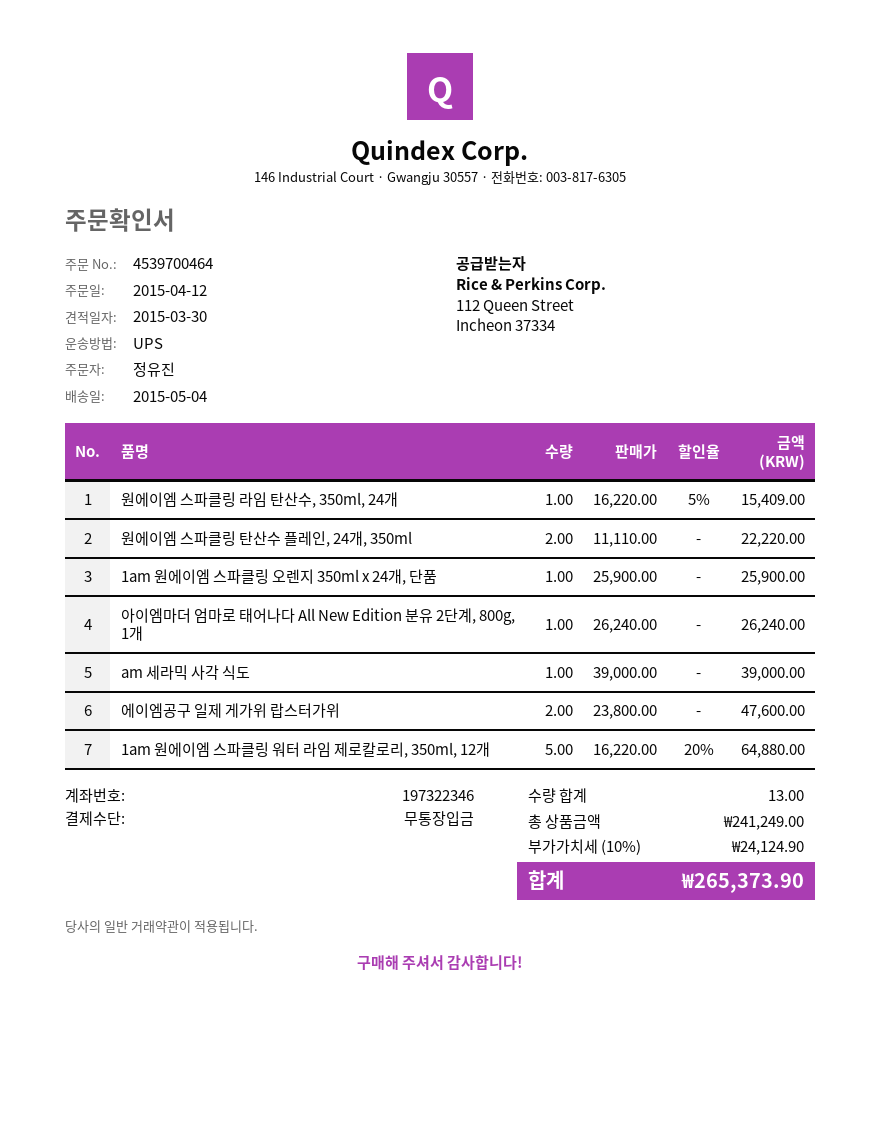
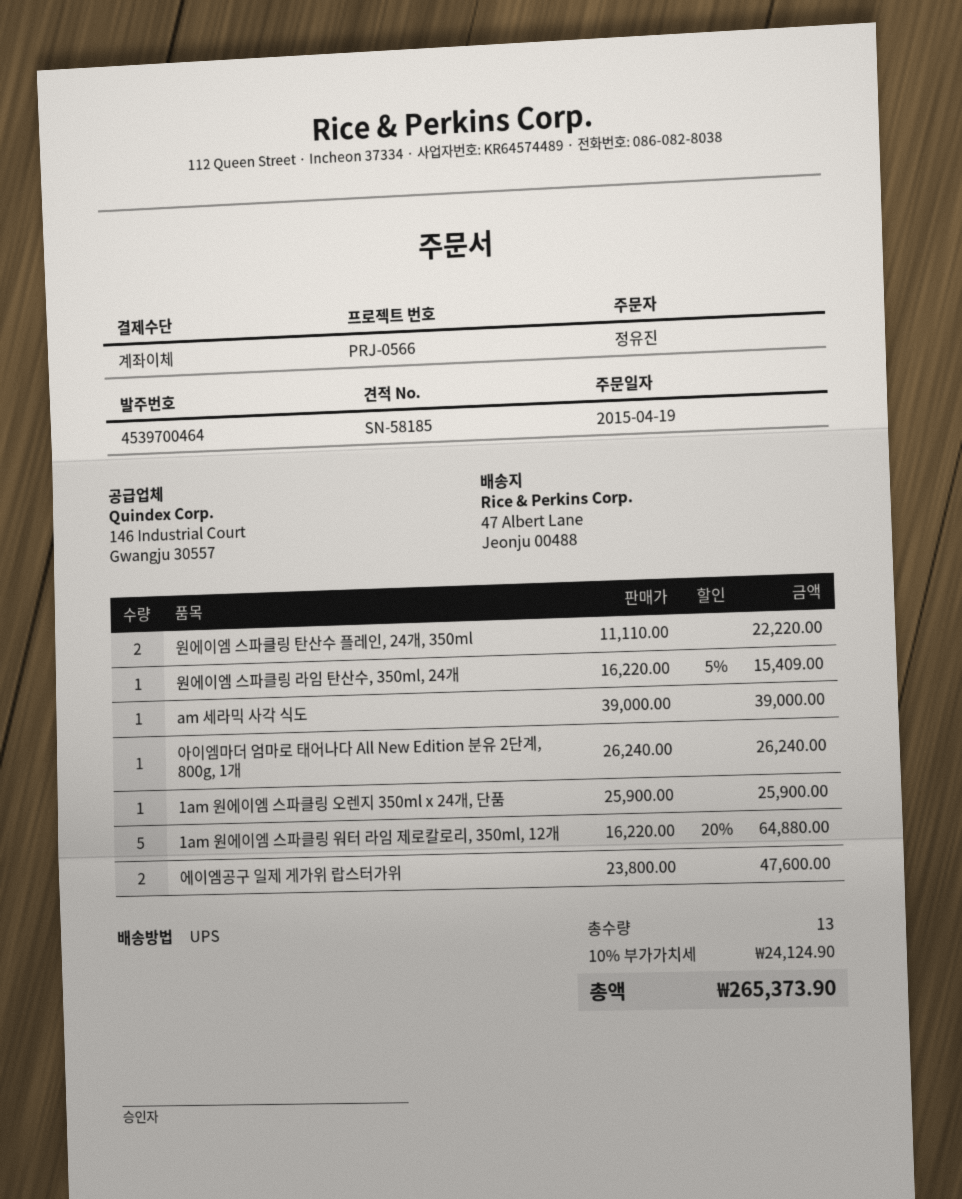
order date: 2015-04-12 -> 2015-04-19

